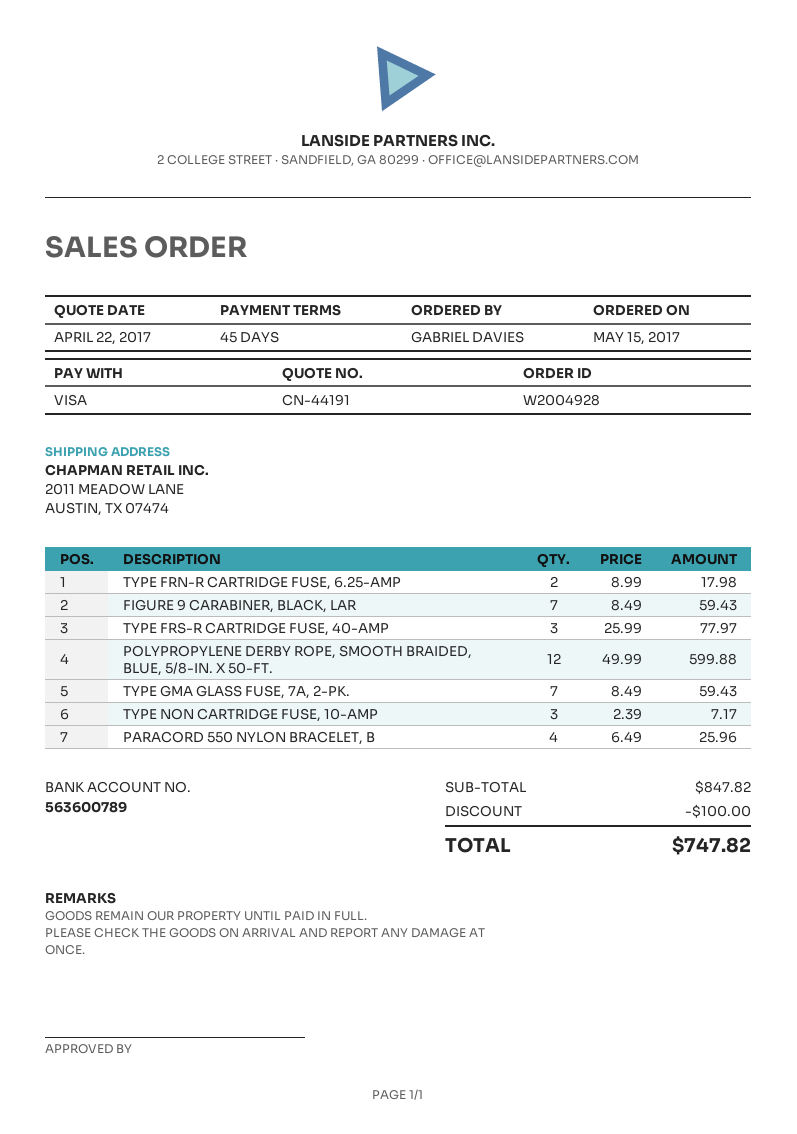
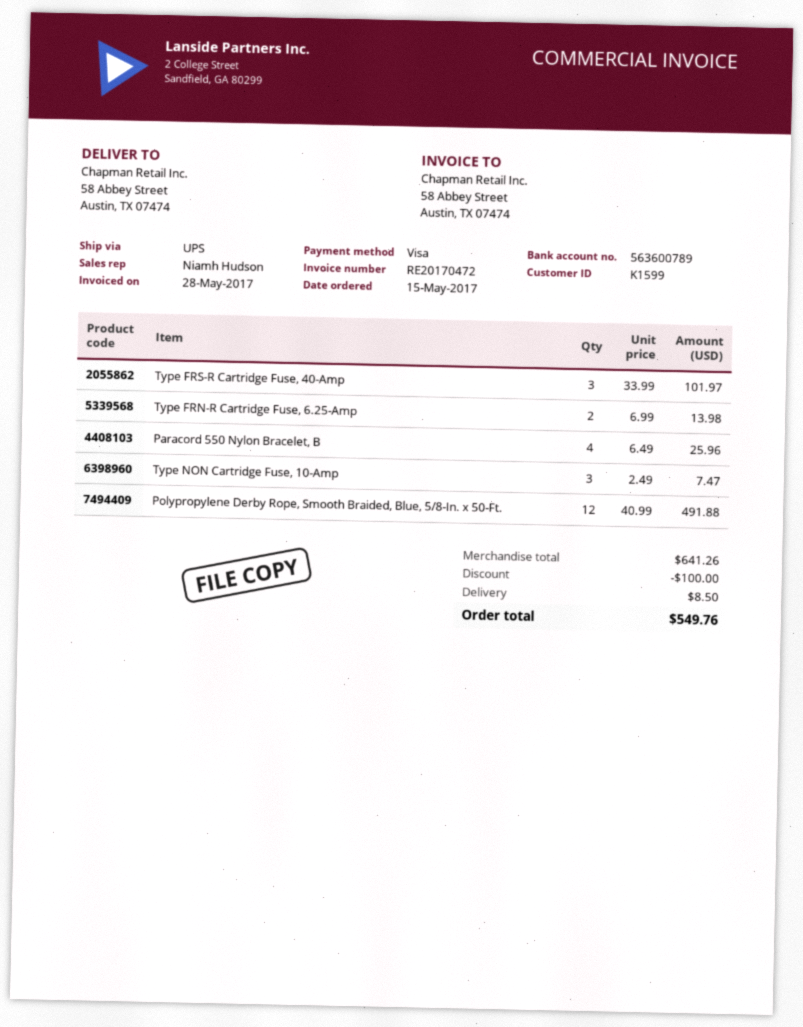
ship to: 2011 MEADOW LANE, AUSTIN, TX 07474 -> 58 Abbey Street, Austin, TX 07474
TYPE FRN-R CARTRIDGE FUSE, 6.25-AMP: 2 x 8.99 = 17.98 -> 2 x 6.99 = 13.98
FIGURE 9 CARABINER, BLACK, LAR: 7 x 8.49 = 59.43 -> none
TYPE FRS-R CARTRIDGE FUSE, 40-AMP: 3 x 25.99 = 77.97 -> 3 x 33.99 = 101.97
POLYPROPYLENE DERBY ROPE, SMOOTH BRAIDED, BLUE, 5/8-IN. X 50-FT.: 12 x 49.99 = 599.88 -> 12 x 40.99 = 491.88
TYPE GMA GLASS FUSE, 7A, 2-PK.: 7 x 8.49 = 59.43 -> none
TYPE NON CARTRIDGE FUSE, 10-AMP: 3 x 2.39 = 7.17 -> 3 x 2.49 = 7.47
subtotal: 847.82 -> 641.26
shipping: none -> 8.50
total: 747.82 -> 549.76

